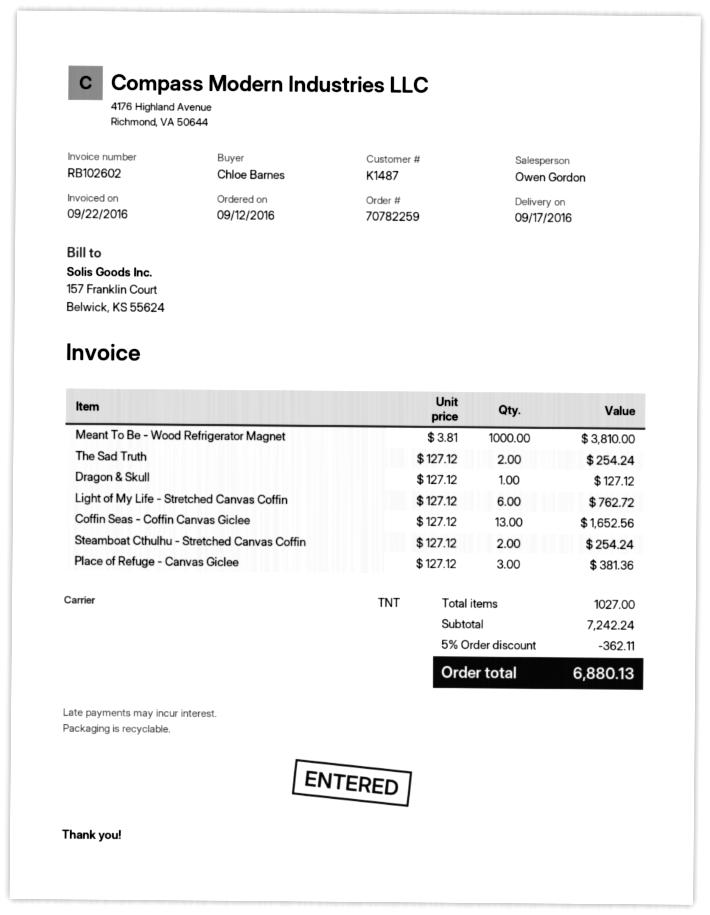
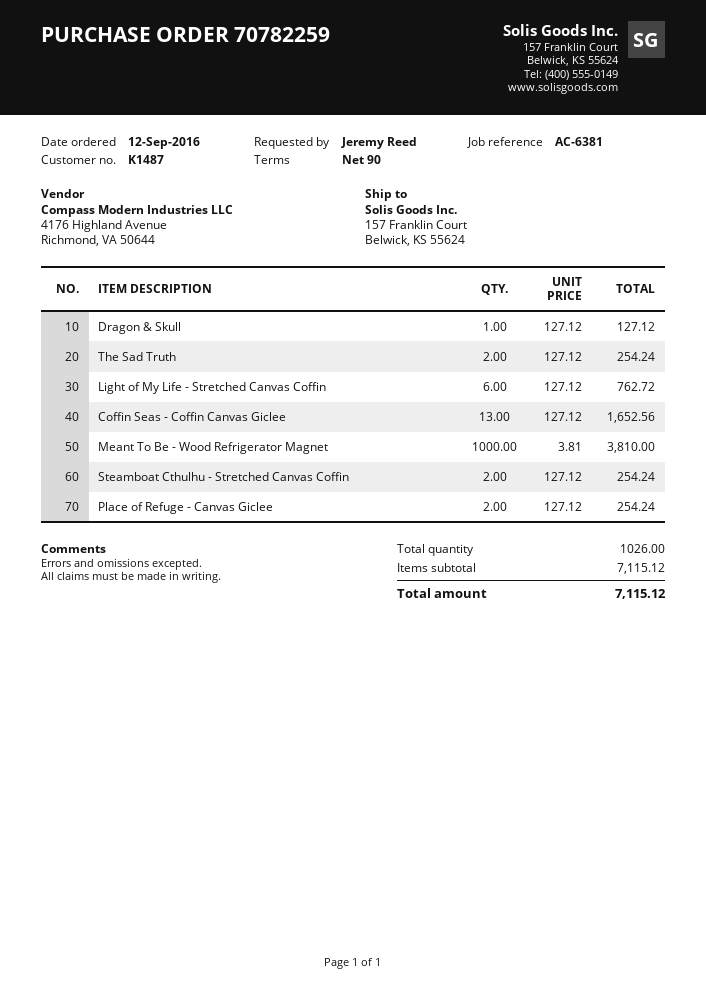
ordered by: Chloe Barnes -> Jeremy Reed
Place of Refuge - Canvas Giclee: 3 x 127.12 = 381.36 -> 2 x 127.12 = 254.24
total quantity: 1027 -> 1026
subtotal: 7242.24 -> 7115.12
discount: 5% = 362.11 -> none
total: 6880.13 -> 7115.12

